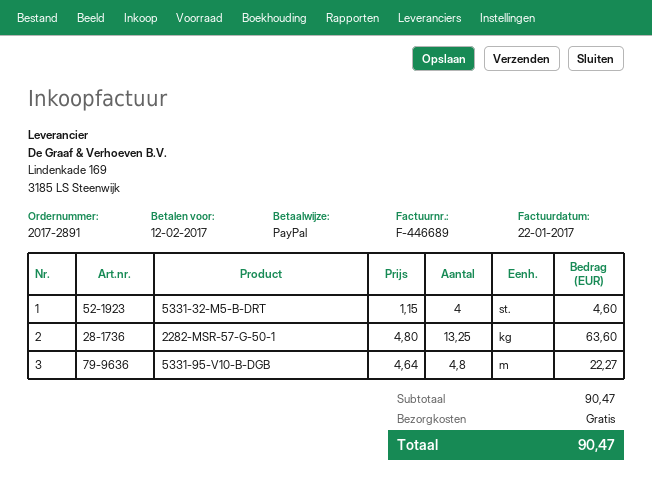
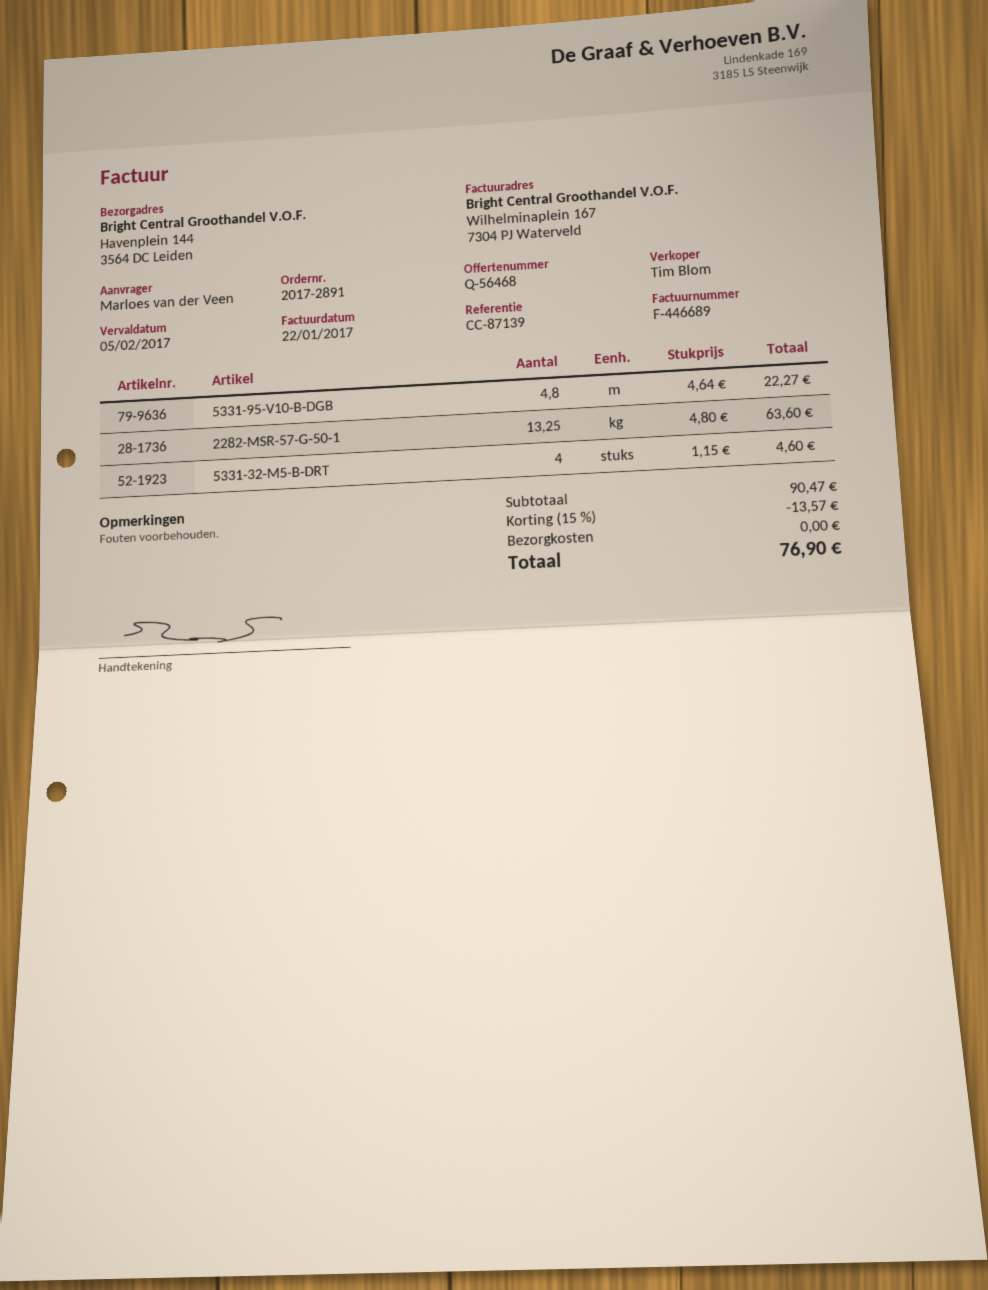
due date: 2017-02-12 -> 2017-02-05
discount: none -> 15% = 13.57
total: 90.47 -> 76.90

